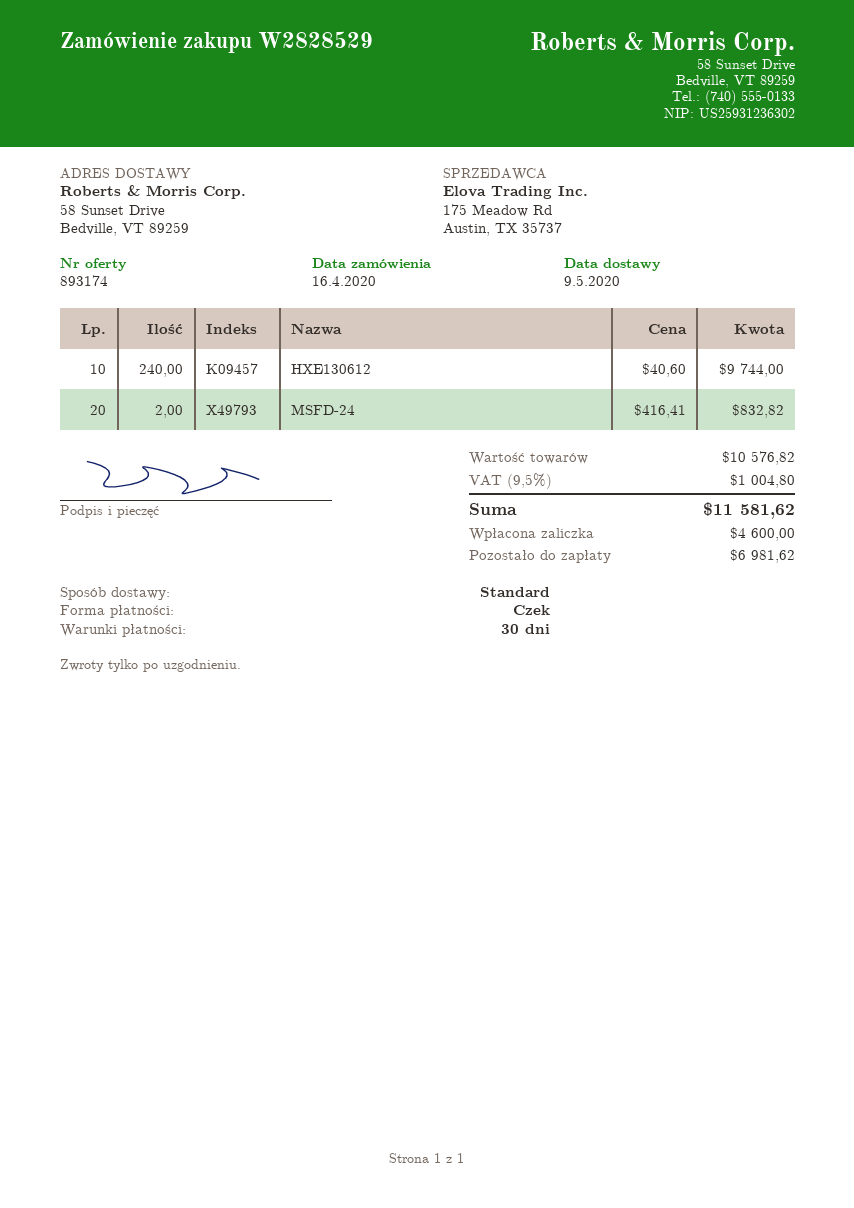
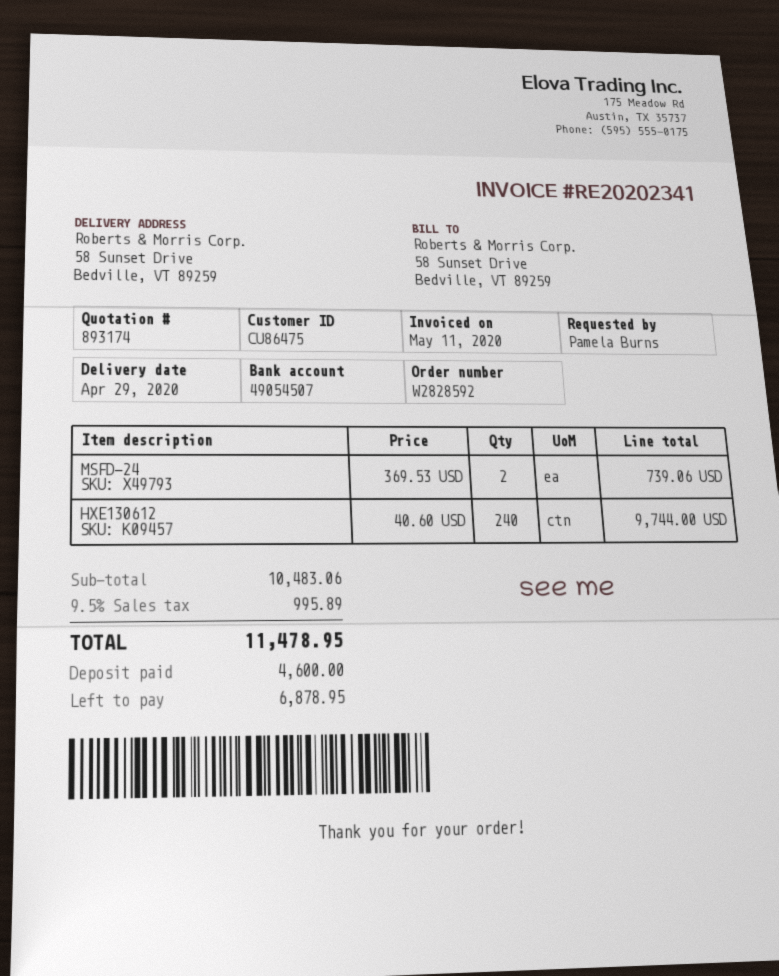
order number: W2828529 -> W2828592
delivery date: 2020-05-09 -> 2020-04-29
MSFD-24: 2 x 416.41 = 832.82 -> 2 x 369.53 = 739.06
subtotal: 10576.82 -> 10483.06
tax: 9.5% = 1004.80 -> 9.5% = 995.89
total: 11581.62 -> 11478.95
balance: 6981.62 -> 6878.95

